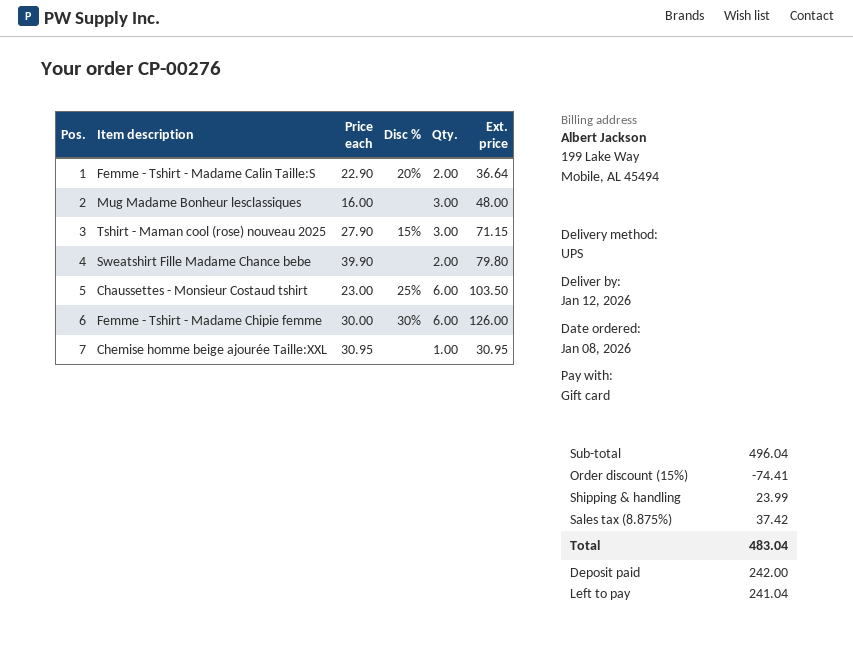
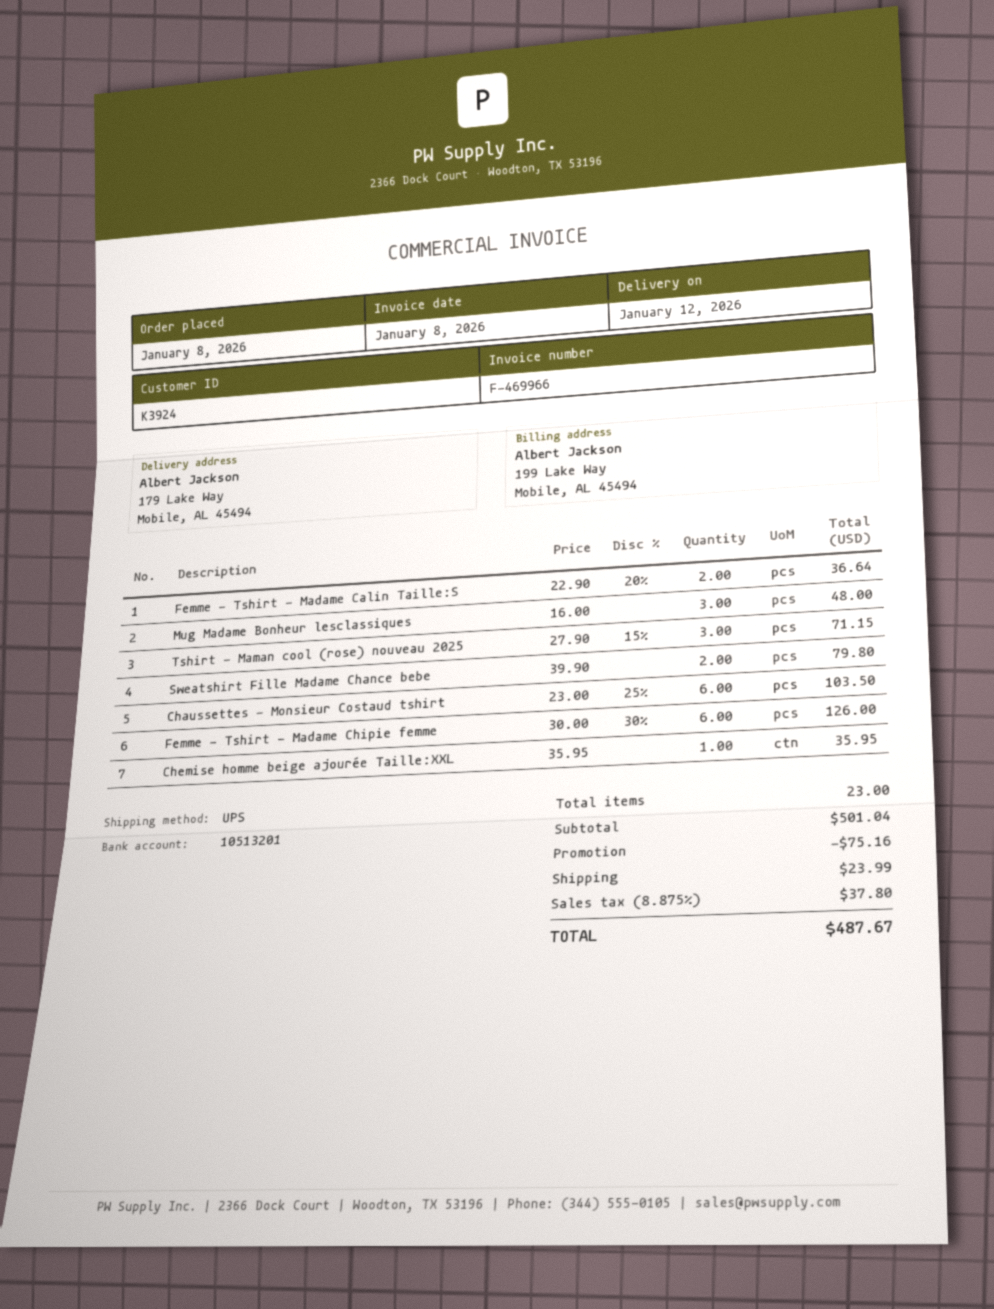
Chemise homme beige ajourée Taille:XXL: 1 x 30.95 = 30.95 -> 1 x 35.95 = 35.95
subtotal: 496.04 -> 501.04
discount: 74.41 -> 75.16
tax: 8.875% = 37.42 -> 8.875% = 37.80
total: 483.04 -> 487.67

